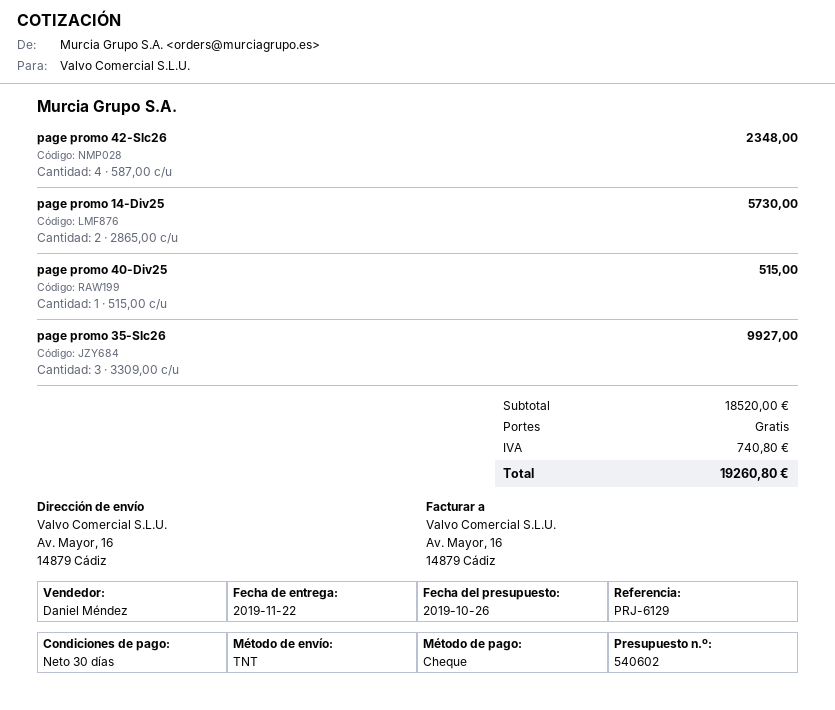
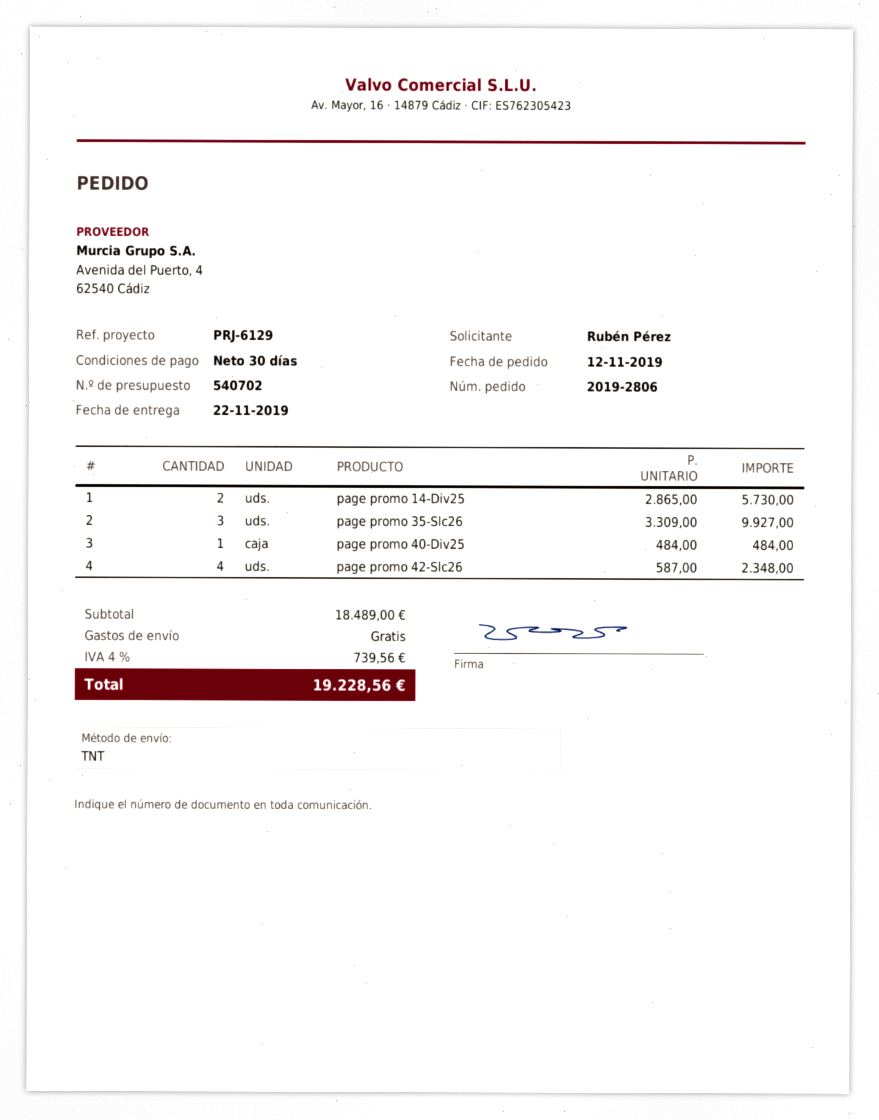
quote number: 540602 -> 540702
page promo 40-Div25: 1 x 515.00 = 515.00 -> 1 x 484.00 = 484.00
subtotal: 18520.00 -> 18489.00
tax: 740.80 -> 739.56
total: 19260.80 -> 19228.56

